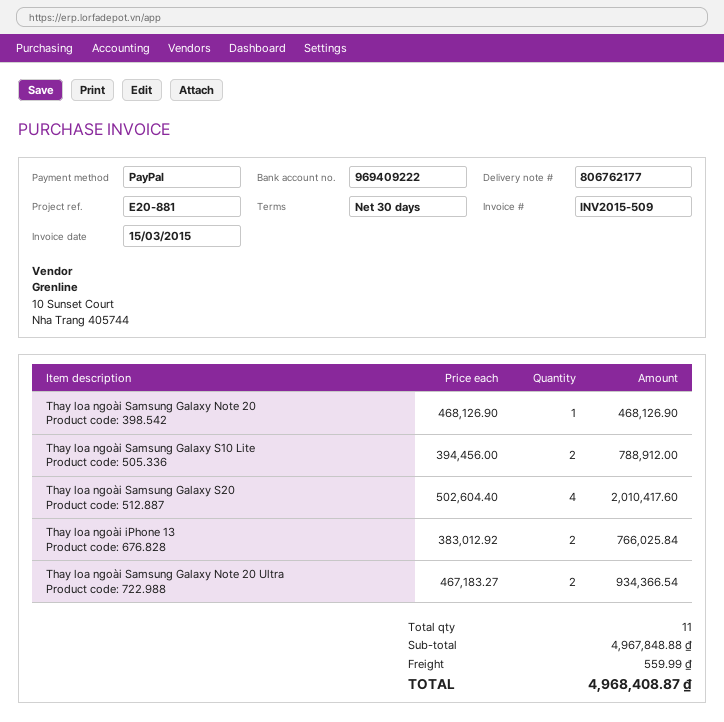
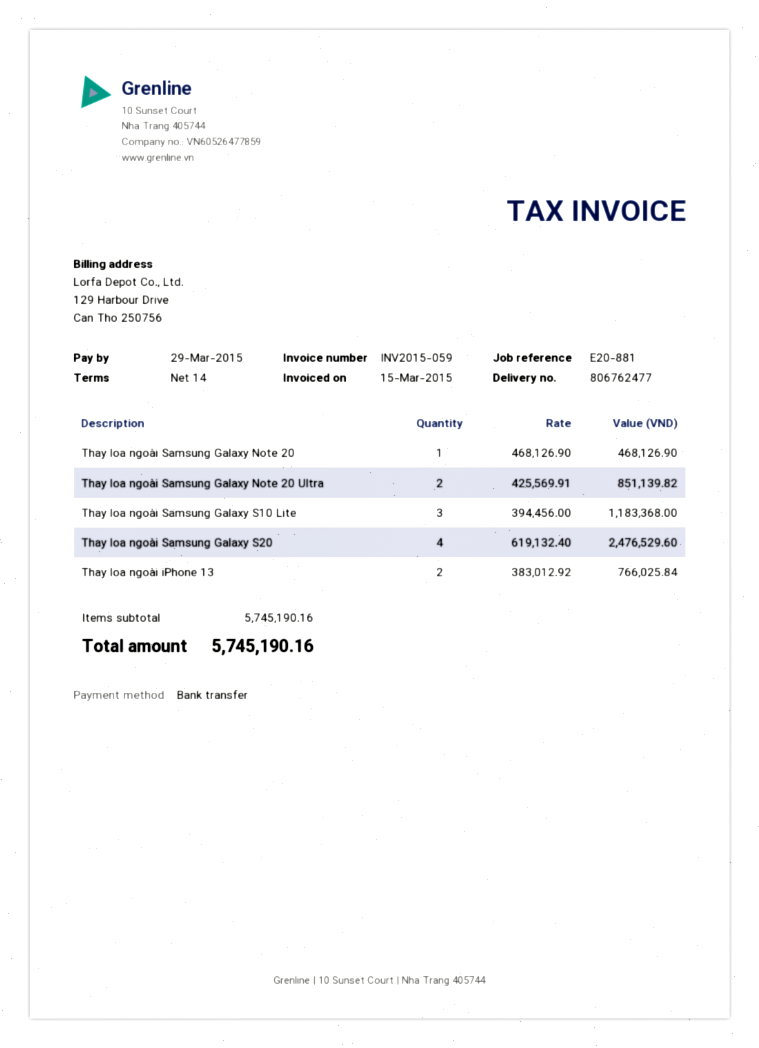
delivery note number: 806762177 -> 806762477
invoice number: INV2015-509 -> INV2015-059
payment terms: 30 days -> 14 days
payment method: PayPal -> bank transfer
Thay loa ngoài Samsung Galaxy S10 Lite: 2 x 394456.00 = 788912.00 -> 3 x 394456.00 = 1183368.00
Thay loa ngoài Samsung Galaxy S20: 4 x 502604.40 = 2010417.60 -> 4 x 619132.40 = 2476529.60
Thay loa ngoài Samsung Galaxy Note 20 Ultra: 2 x 467183.27 = 934366.54 -> 2 x 425569.91 = 851139.82
subtotal: 4967848.88 -> 5745190.16
shipping: 559.99 -> none
total: 4968408.87 -> 5745190.16

